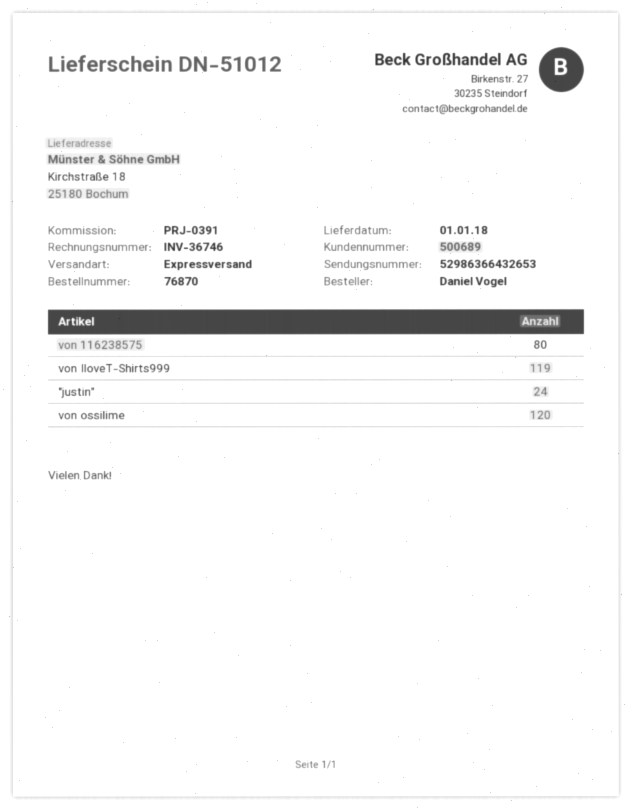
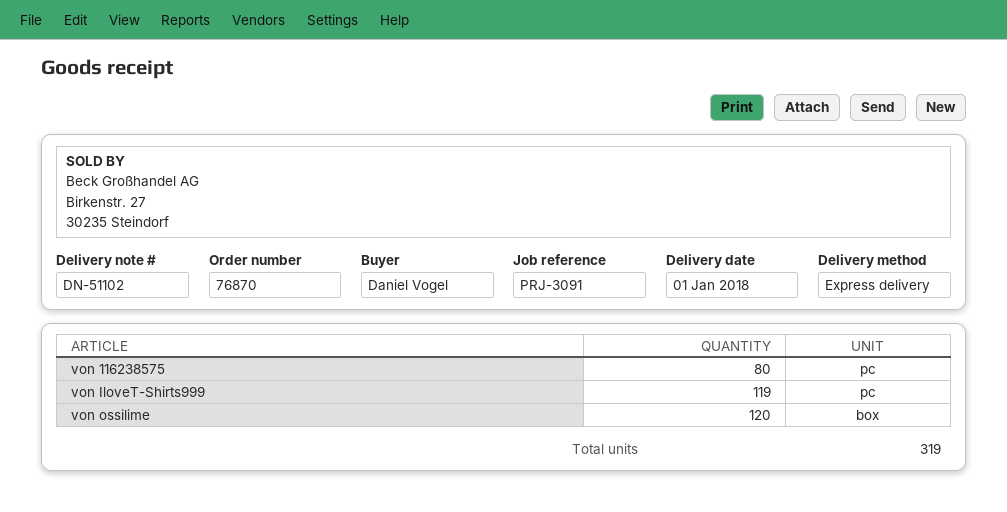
delivery note number: DN-51012 -> DN-51102
reference: PRJ-0391 -> PRJ-3091
"justin": 24 -> none

